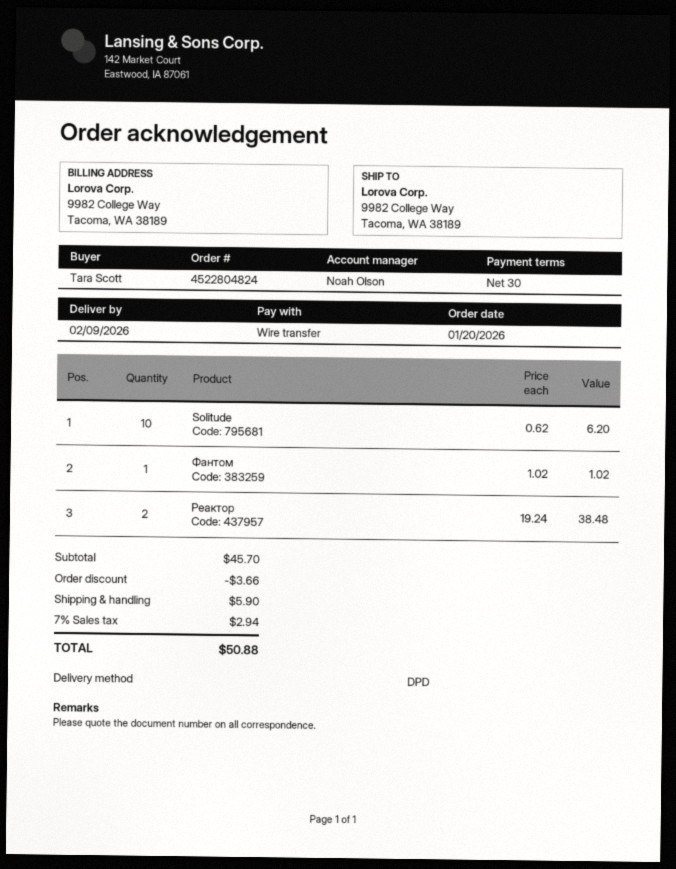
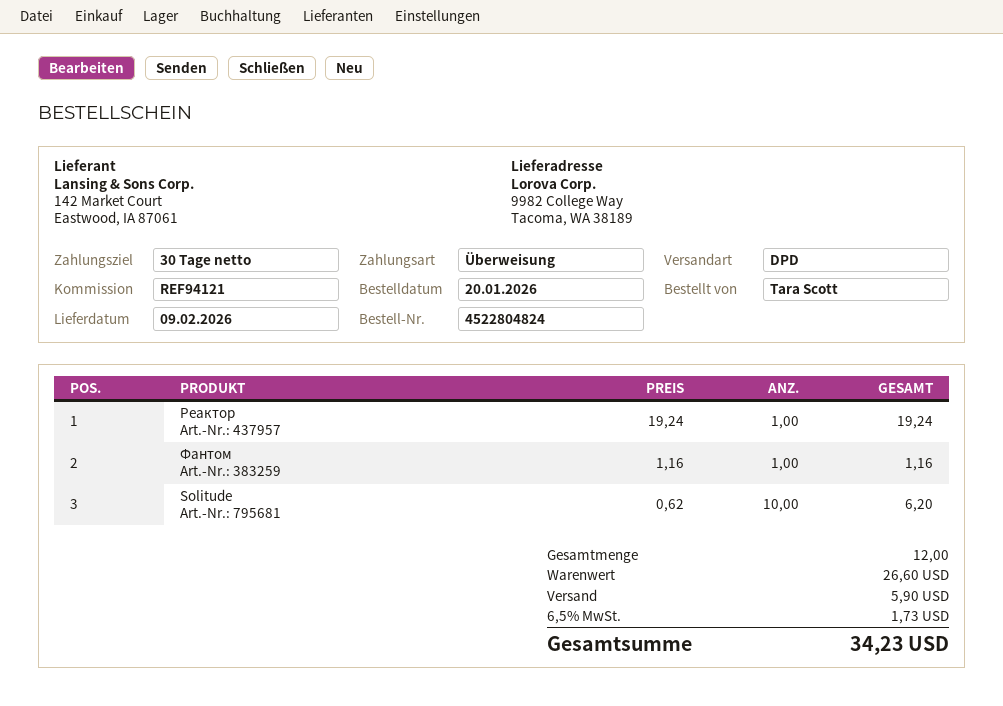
Фантом: 1 x 1.02 = 1.02 -> 1 x 1.16 = 1.16
Реактор: 2 x 19.24 = 38.48 -> 1 x 19.24 = 19.24
subtotal: 45.70 -> 26.60
discount: 3.66 -> none
tax: 7% = 2.94 -> 6.5% = 1.73
total: 50.88 -> 34.23

